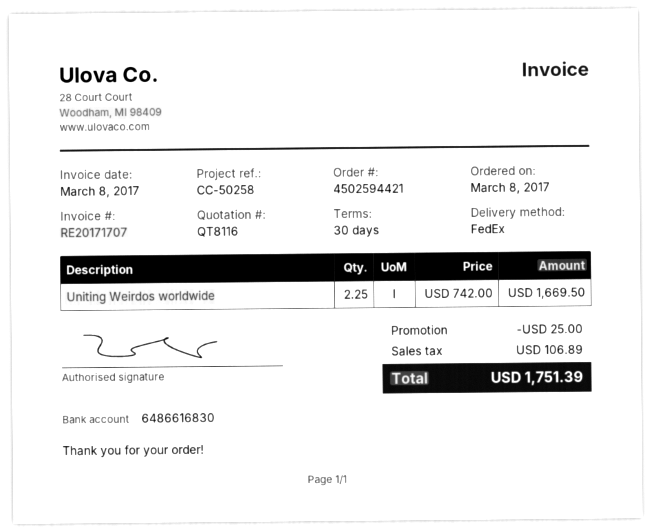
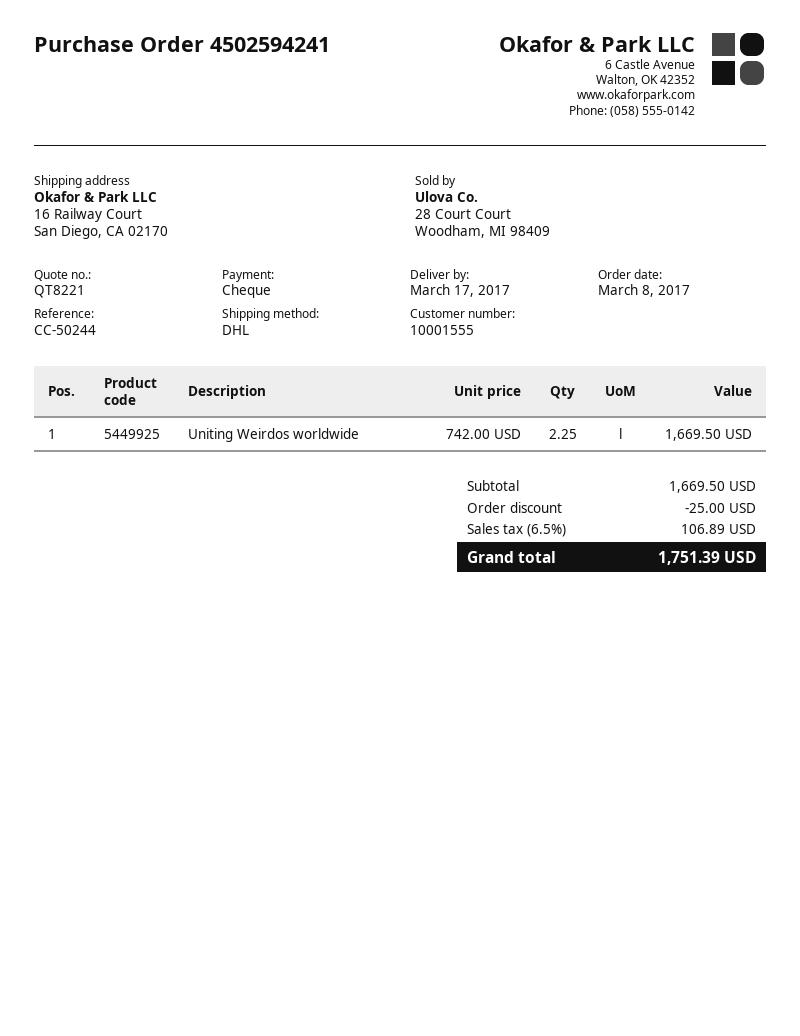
quote number: QT8116 -> QT8221
order number: 4502594421 -> 4502594241
reference: CC-50258 -> CC-50244
shipping method: FedEx -> DHL

